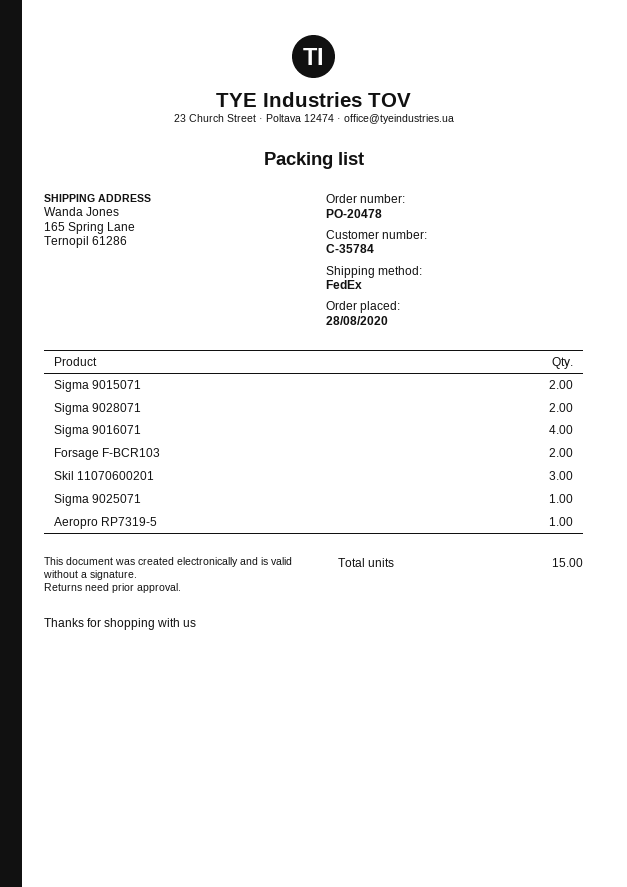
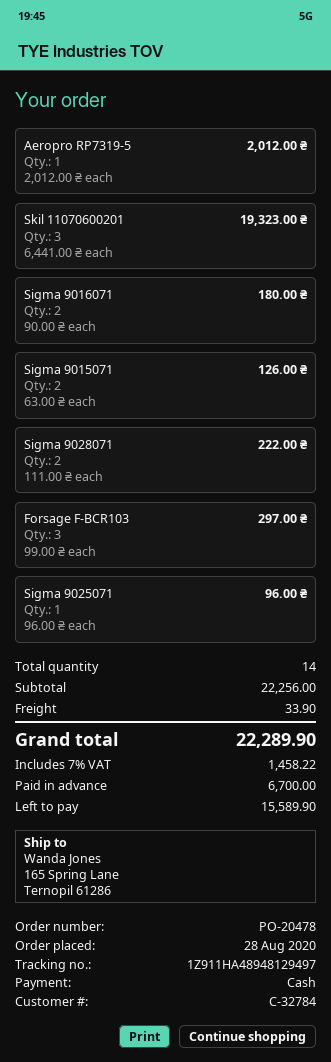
customer number: C-35784 -> C-32784
Sigma 9016071: 4 -> 2
Forsage F-BCR103: 2 -> 3
total quantity: 15 -> 14

